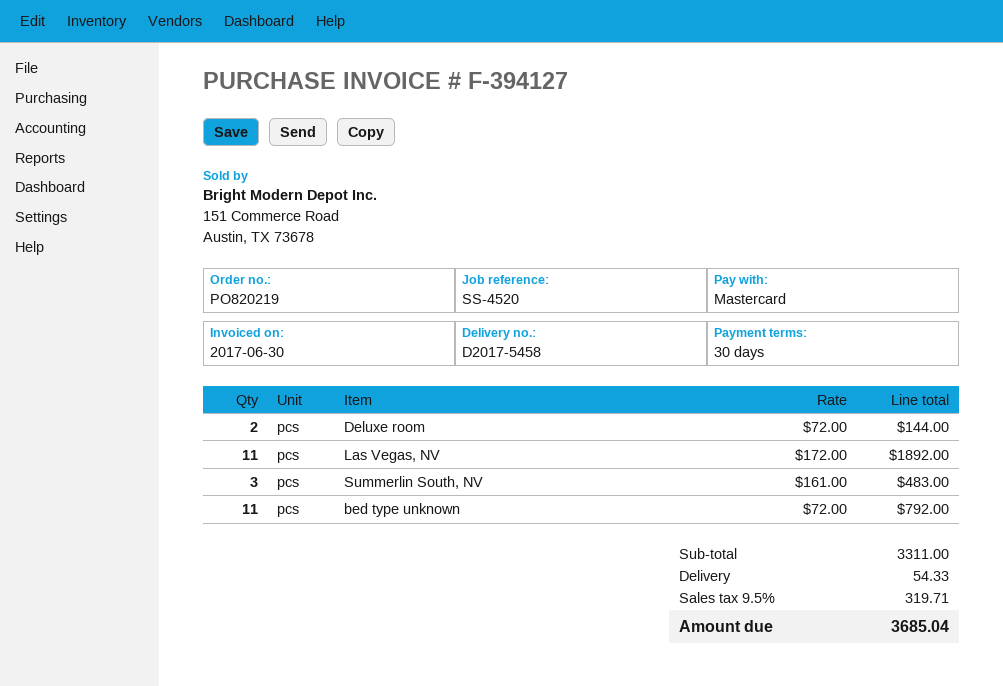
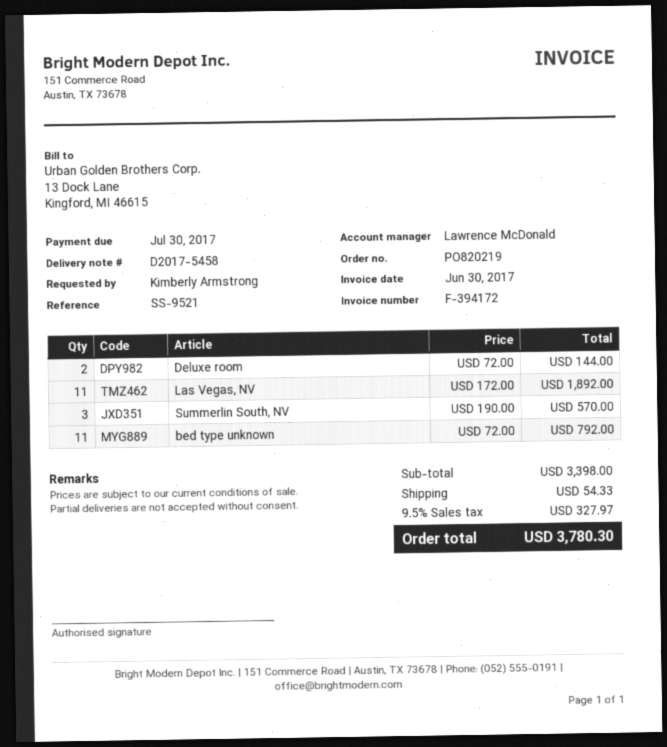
invoice number: F-394127 -> F-394172
reference: SS-4520 -> SS-9521
Summerlin South, NV: 3 x 161.00 = 483.00 -> 3 x 190.00 = 570.00
subtotal: 3311.00 -> 3398.00
tax: 9.5% = 319.71 -> 9.5% = 327.97
total: 3685.04 -> 3780.30

